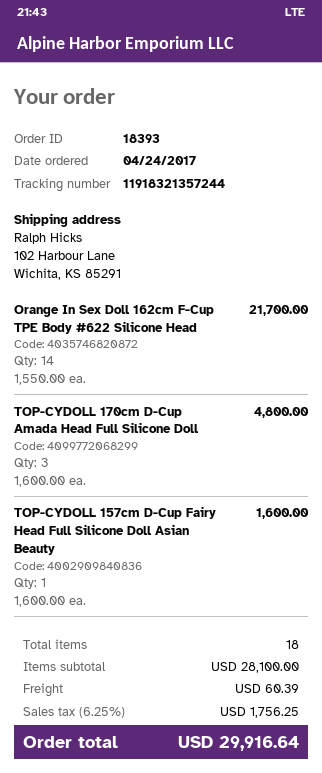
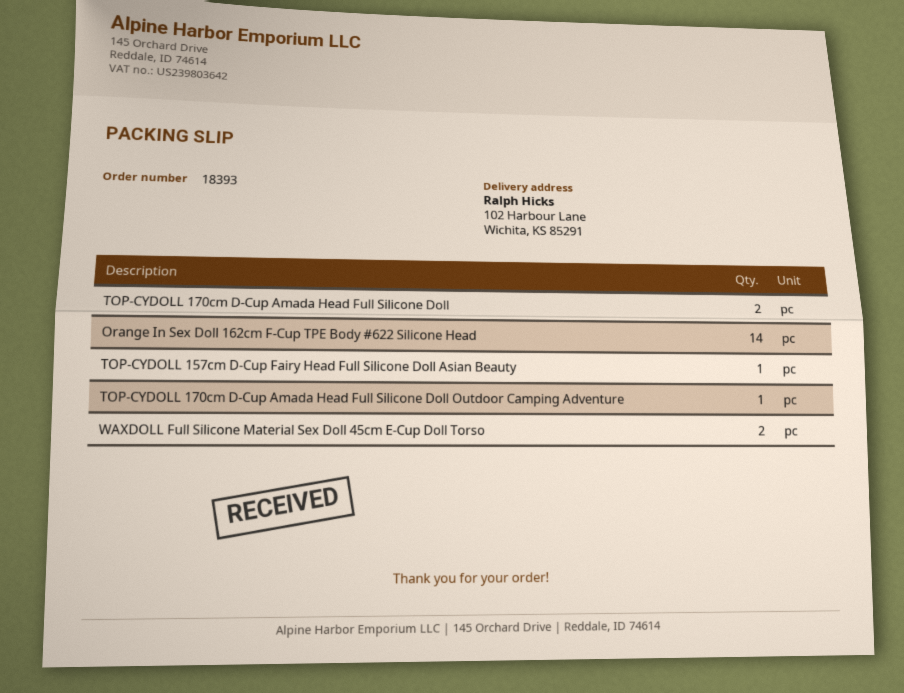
TOP-CYDOLL 170cm D-Cup Amada Head Full Silicone Doll: 3 -> 2
TOP-CYDOLL 170cm D-Cup Amada Head Full Silicone Doll Outdoor Camping Adventure: none -> 1
WAXDOLL Full Silicone Material Sex Doll 45cm E-Cup Doll Torso: none -> 2

